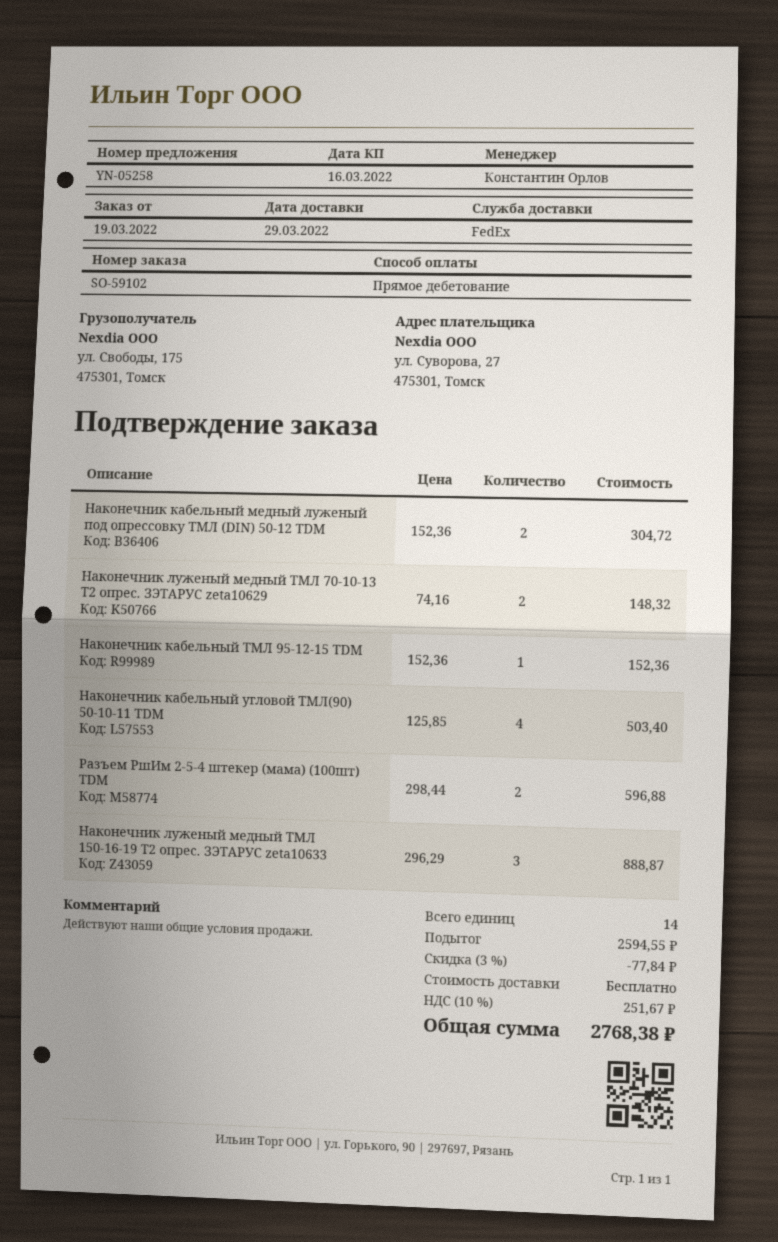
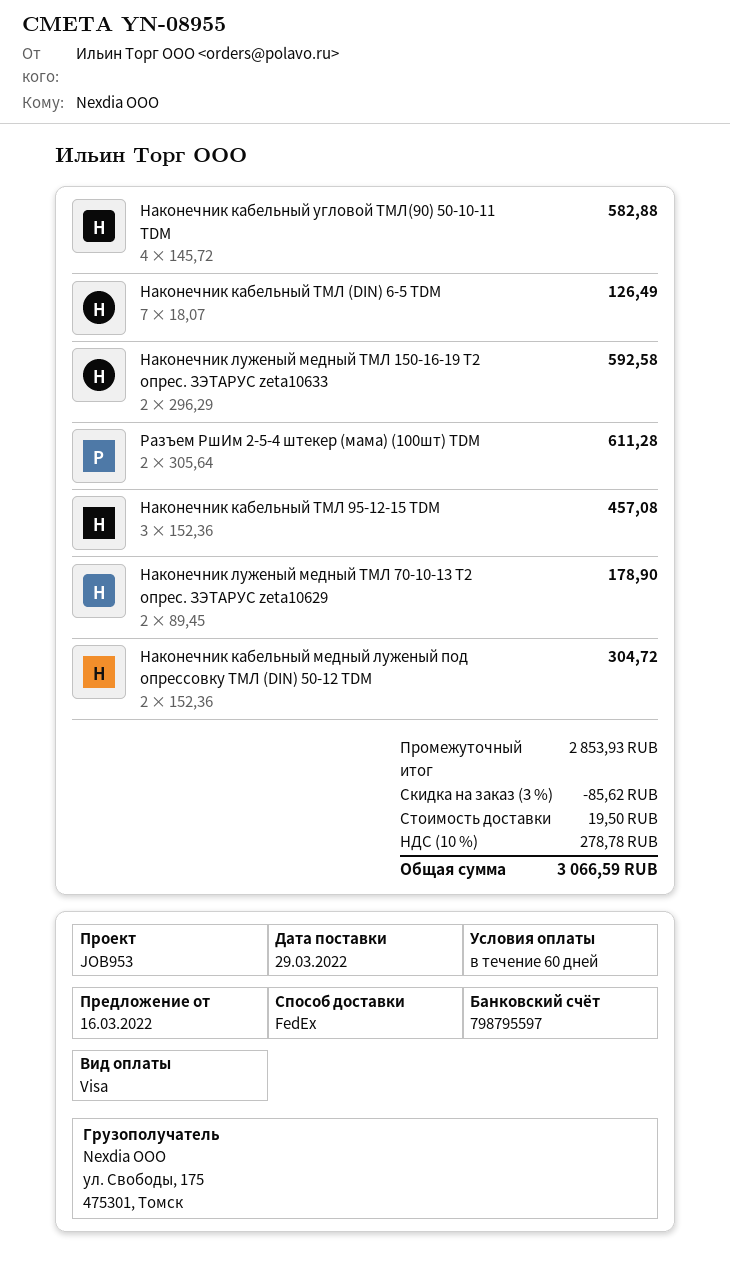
quote number: YN-05258 -> YN-08955
payment method: direct debit -> Visa
Наконечник луженый медный ТМЛ 70-10-13 Т2 опрес. ЗЭТАРУС zeta10629: 2 x 74.16 = 148.32 -> 2 x 89.45 = 178.90
Наконечник кабельный ТМЛ 95-12-15 TDM: 1 x 152.36 = 152.36 -> 3 x 152.36 = 457.08
Наконечник кабельный угловой ТМЛ(90) 50-10-11 TDM: 4 x 125.85 = 503.40 -> 4 x 145.72 = 582.88
Разъем РшИм 2-5-4 штекер (мама) (100шт) TDM: 2 x 298.44 = 596.88 -> 2 x 305.64 = 611.28
Наконечник луженый медный ТМЛ 150-16-19 Т2 опрес. ЗЭТАРУС zeta10633: 3 x 296.29 = 888.87 -> 2 x 296.29 = 592.58
Наконечник кабельный ТМЛ (DIN) 6-5 TDM: none -> 7 x 18.07 = 126.49
subtotal: 2594.55 -> 2853.93
discount: 3% = 77.84 -> 3% = 85.62
shipping: 0.00 -> 19.50
tax: 10% = 251.67 -> 10% = 278.78
total: 2768.38 -> 3066.59

